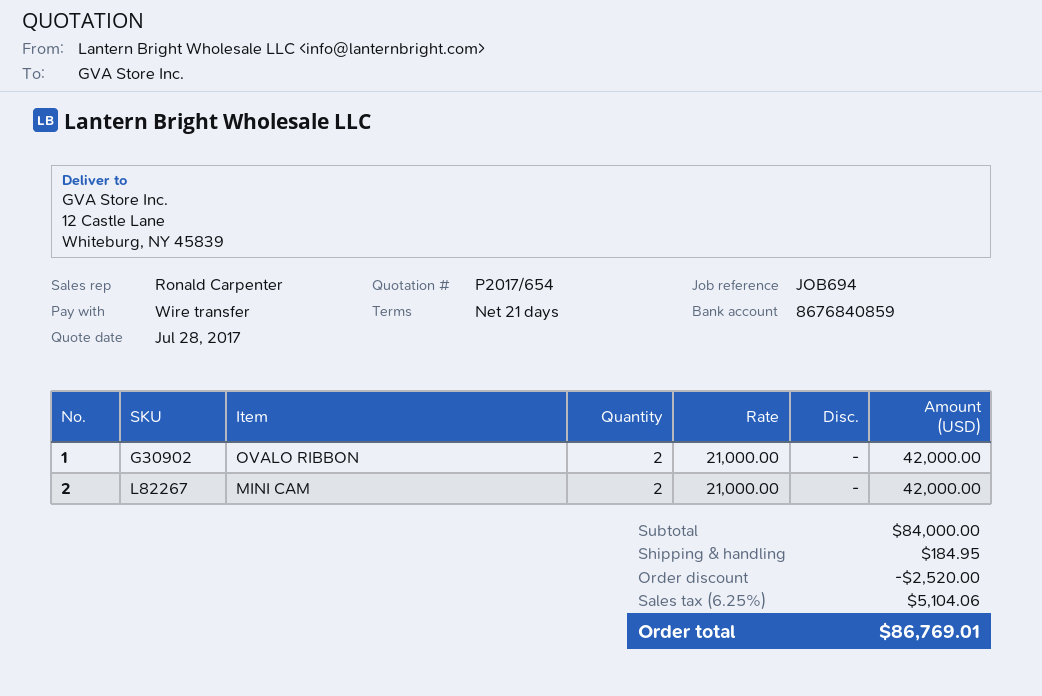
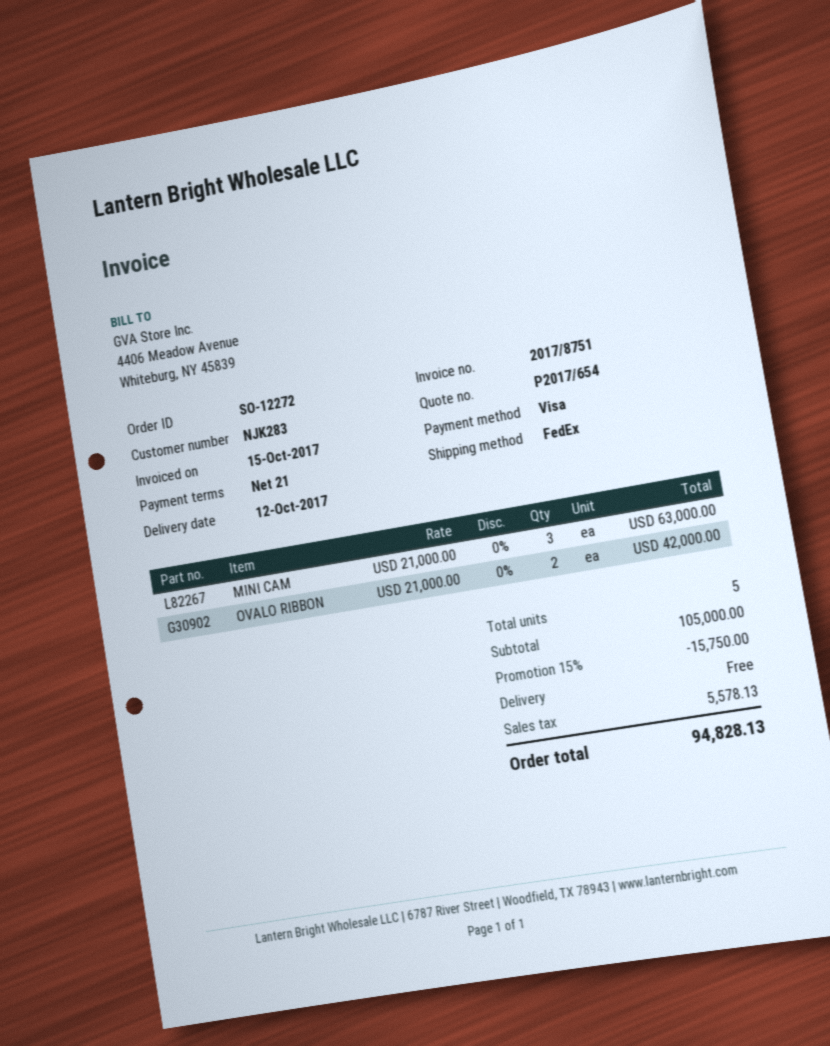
payment method: bank transfer -> Visa
MINI CAM: 2 x 21000.00 = 42000.00 -> 3 x 21000.00 = 63000.00
subtotal: 84000.00 -> 105000.00
discount: 2520.00 -> 15750.00
shipping: 184.95 -> 0.00
tax: 5104.06 -> 5578.13
total: 86769.01 -> 94828.13

